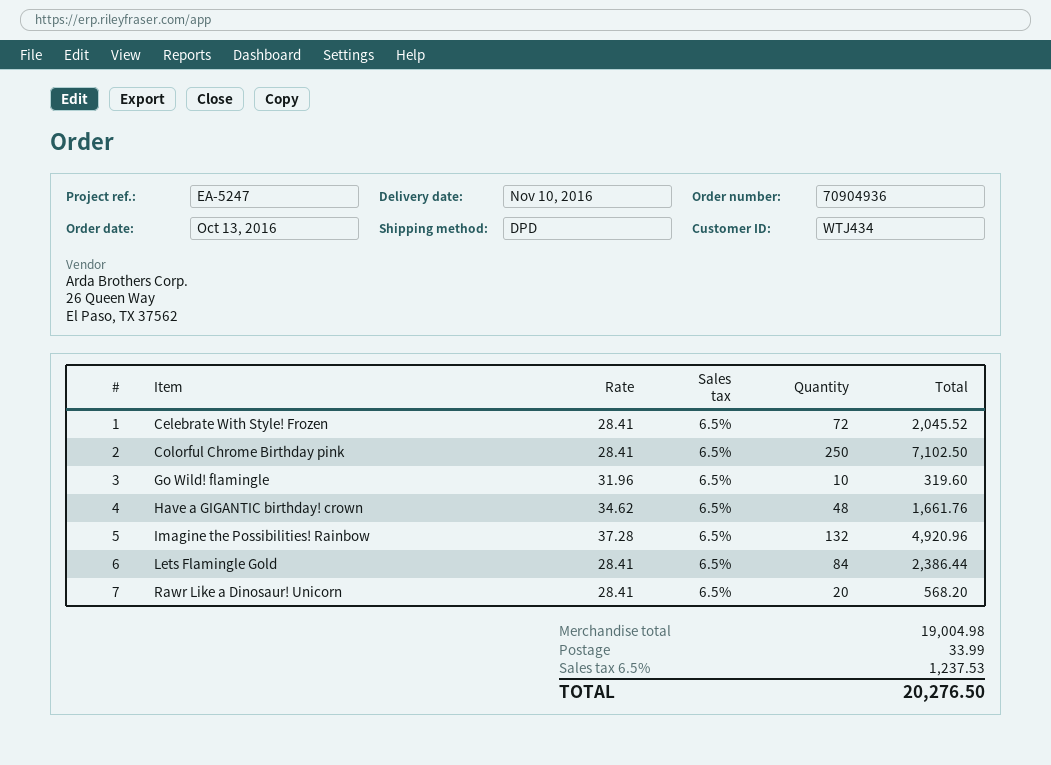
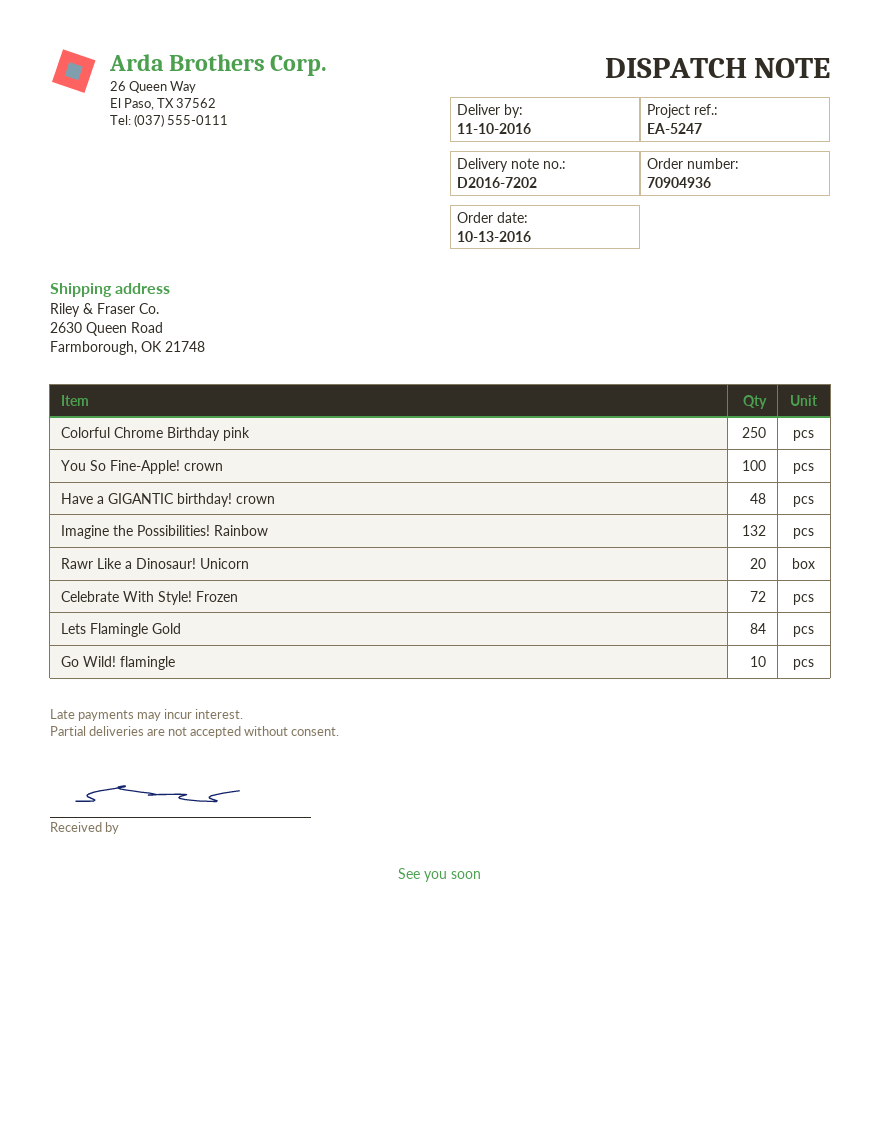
You So Fine-Apple! crown: none -> 100

